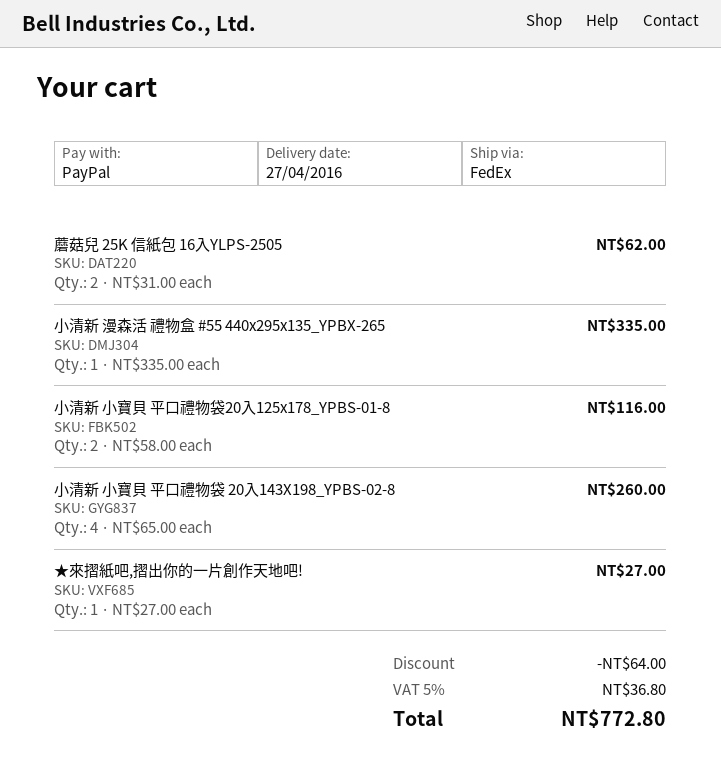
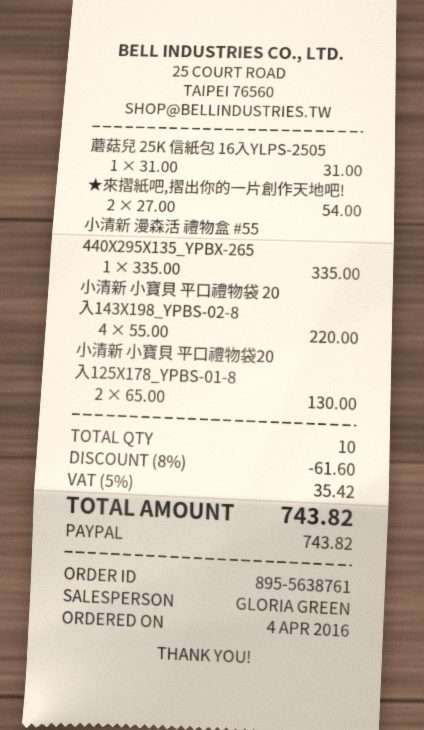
蘑菇兒 25K 信紙包 16入YLPS-2505: 2 x 31.00 = 62.00 -> 1 x 31.00 = 31.00
小清新 小寶貝 平口禮物袋20入125x178_YPBS-01-8: 2 x 58.00 = 116.00 -> 2 x 65.00 = 130.00
小清新 小寶貝 平口禮物袋 20入143X198_YPBS-02-8: 4 x 65.00 = 260.00 -> 4 x 55.00 = 220.00
★來摺紙吧,摺出你的一片創作天地吧!: 1 x 27.00 = 27.00 -> 2 x 27.00 = 54.00
discount: 64.00 -> 61.60
tax: 5% = 36.80 -> 5% = 35.42
total: 772.80 -> 743.82

